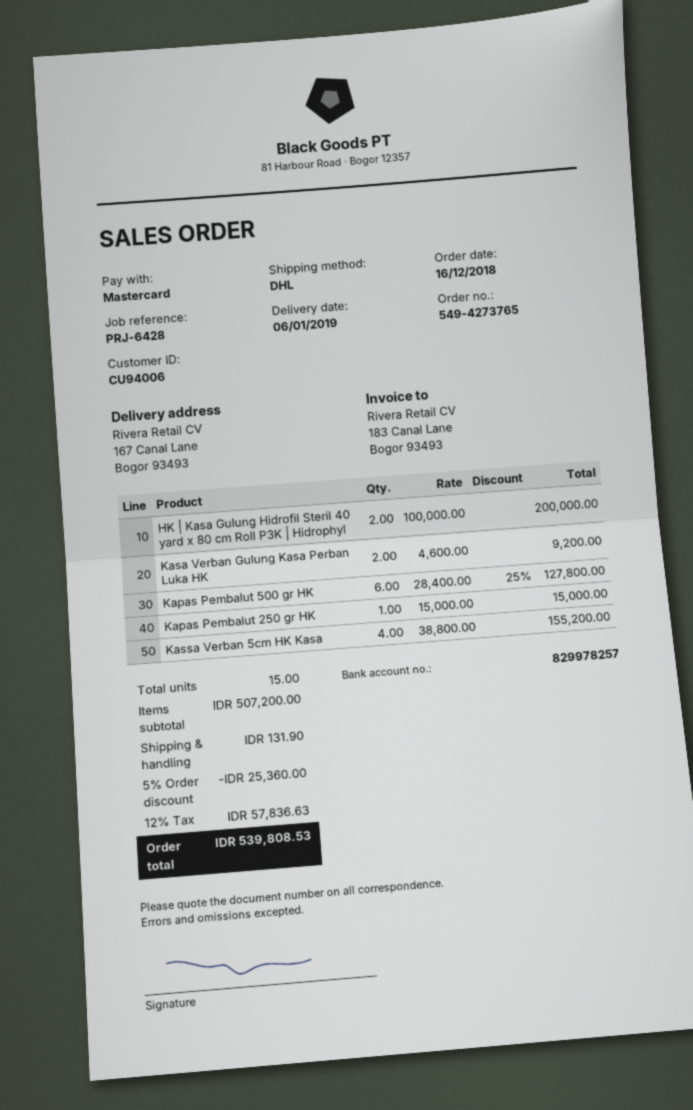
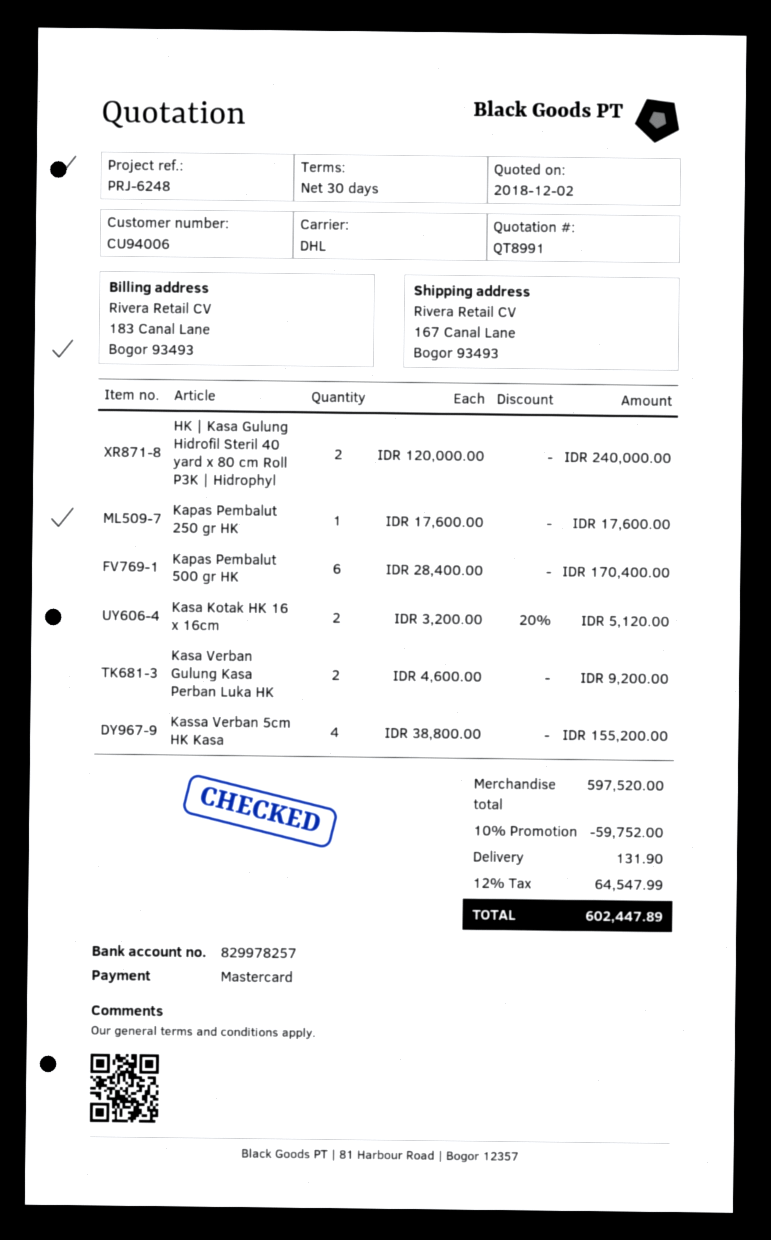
reference: PRJ-6428 -> PRJ-6248
HK | Kasa Gulung Hidrofil Steril 40 yard x 80 cm Roll P3K | Hidrophyl: 2 x 100000.00 = 200000.00 -> 2 x 120000.00 = 240000.00
Kapas Pembalut 500 gr HK: 6 x 28400.00 - 25% = 127800.00 -> 6 x 28400.00 = 170400.00
Kapas Pembalut 250 gr HK: 1 x 15000.00 = 15000.00 -> 1 x 17600.00 = 17600.00
Kasa Kotak HK 16 x 16cm: none -> 2 x 3200.00 - 20% = 5120.00
subtotal: 507200.00 -> 597520.00
discount: 5% = 25360.00 -> 10% = 59752.00
tax: 12% = 57836.63 -> 12% = 64547.99
total: 539808.53 -> 602447.89

